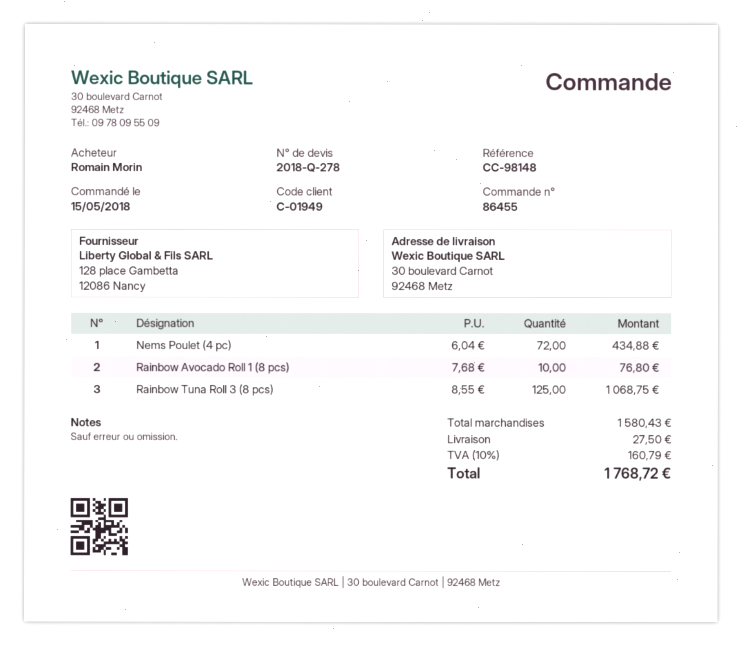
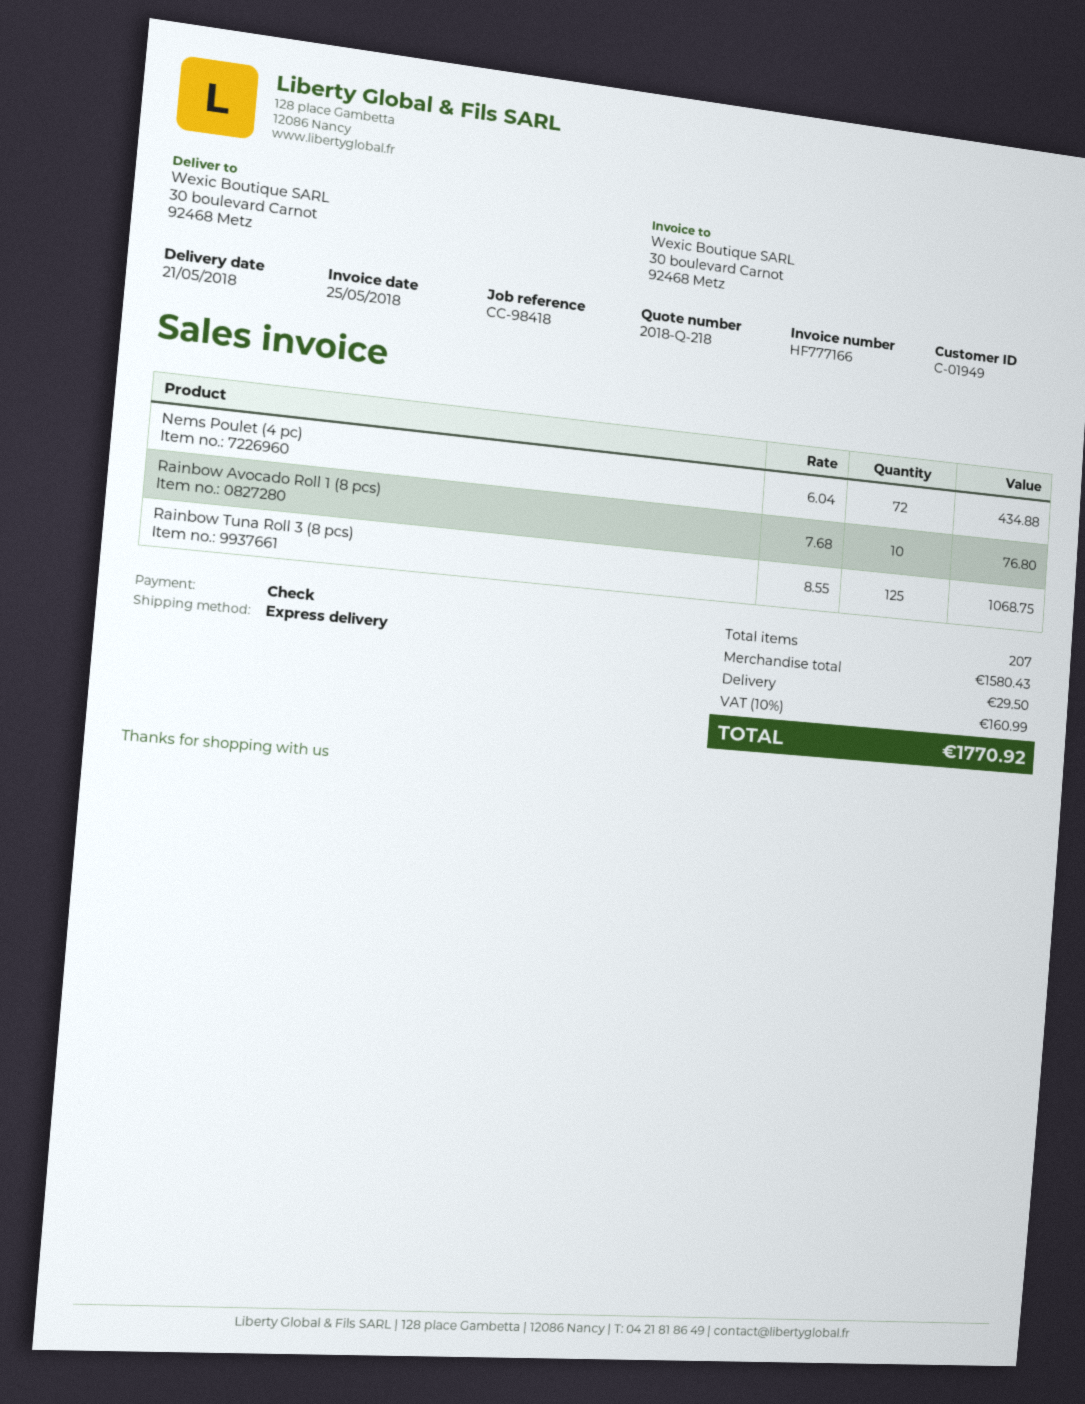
quote number: 2018-Q-278 -> 2018-Q-218
reference: CC-98148 -> CC-98418
shipping: 27.50 -> 29.50
tax: 10% = 160.79 -> 10% = 160.99
total: 1768.72 -> 1770.92

